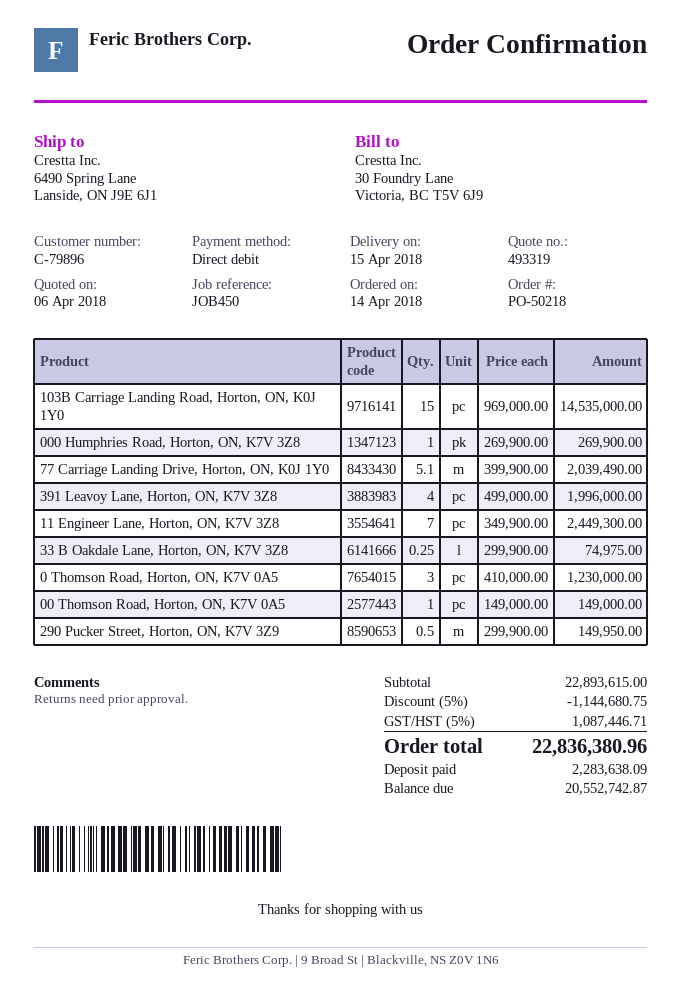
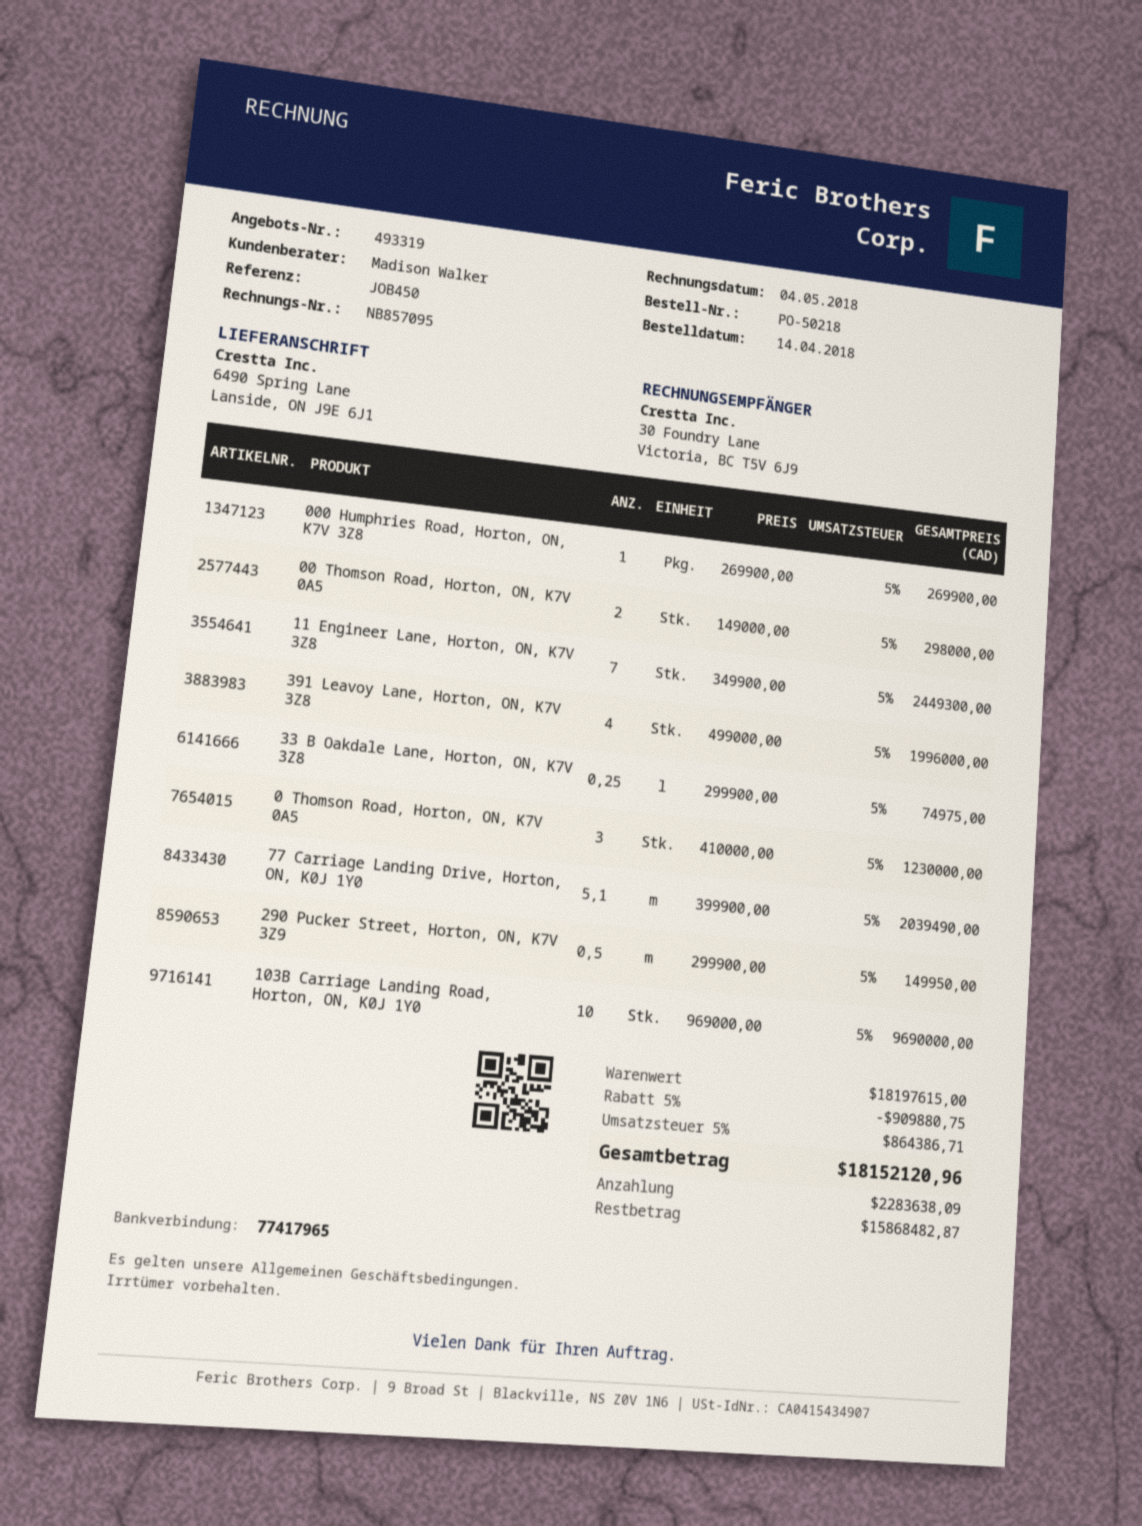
103B Carriage Landing Road, Horton, ON, K0J 1Y0: 15 x 969000.00 = 14535000.00 -> 10 x 969000.00 = 9690000.00
00 Thomson Road, Horton, ON, K7V 0A5: 1 x 149000.00 = 149000.00 -> 2 x 149000.00 = 298000.00
subtotal: 22893615.00 -> 18197615.00
discount: 5% = 1144680.75 -> 5% = 909880.75
tax: 5% = 1087446.71 -> 5% = 864386.71
total: 22836380.96 -> 18152120.96
balance: 20552742.87 -> 15868482.87

